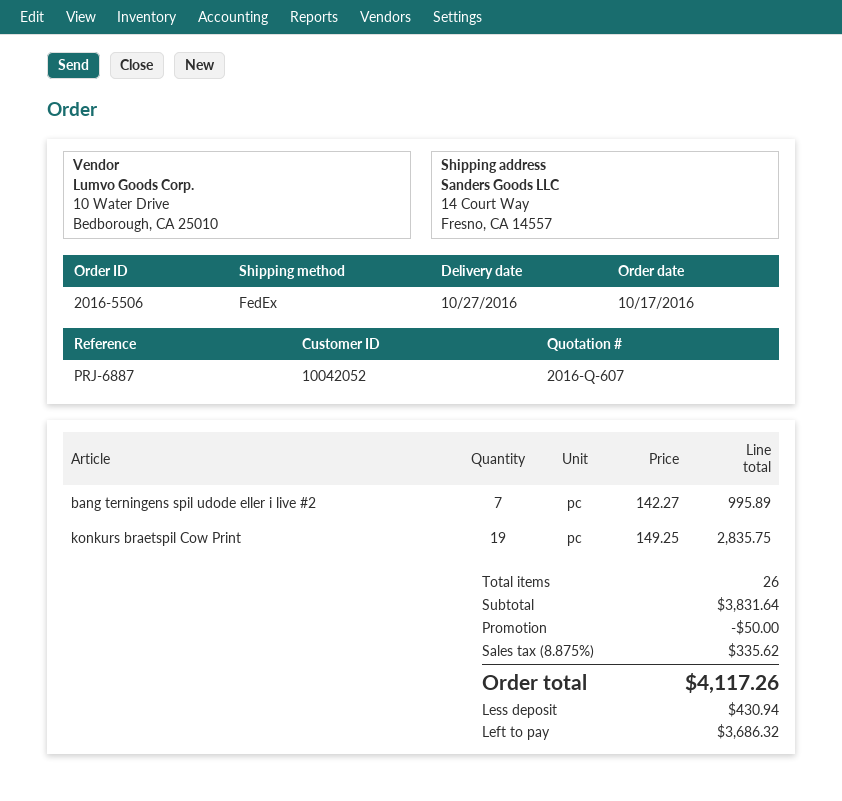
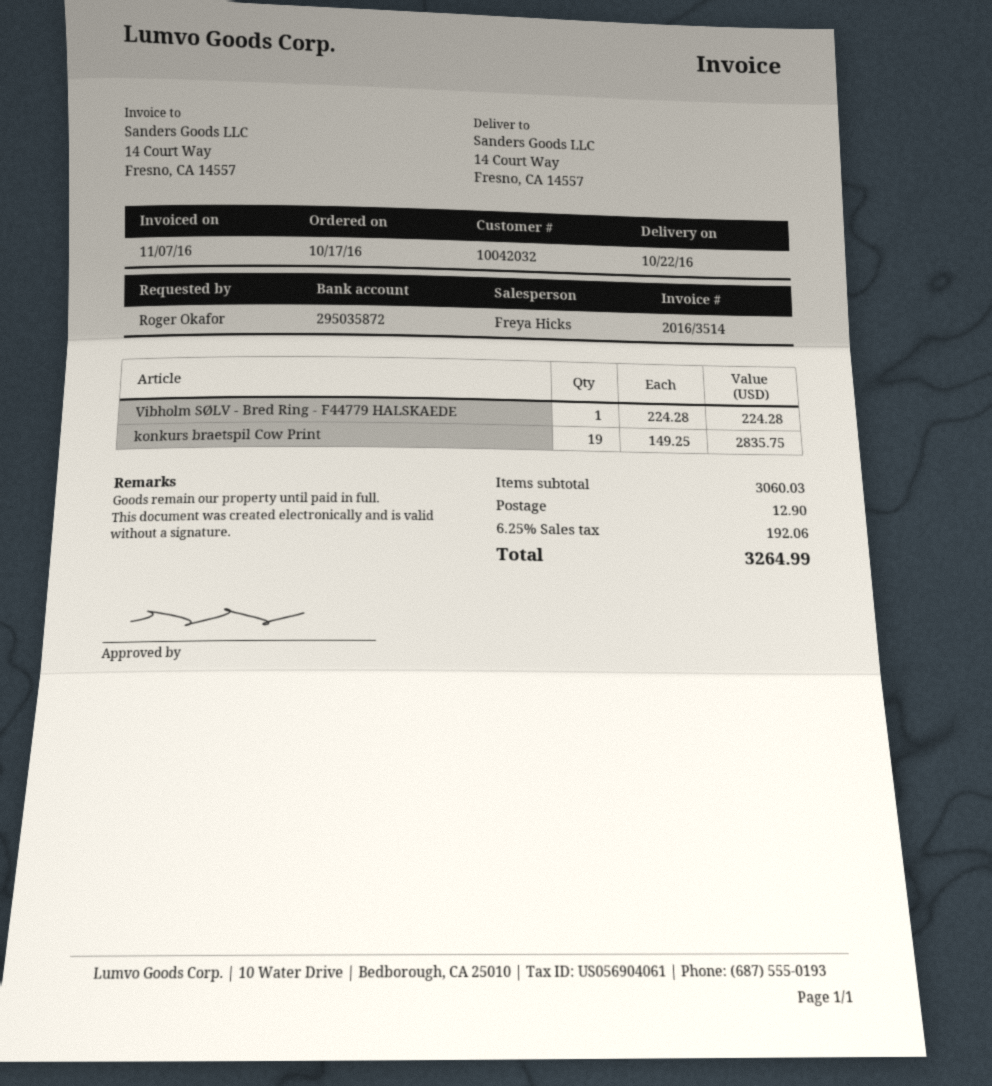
delivery date: 2016-10-27 -> 2016-10-22
customer number: 10042052 -> 10042032
bang terningens spil udode eller i live #2: 7 x 142.27 = 995.89 -> none
Vibholm SØLV - Bred Ring - F44779 HALSKAEDE: none -> 1 x 224.28 = 224.28
subtotal: 3831.64 -> 3060.03
discount: 50.00 -> none
shipping: none -> 12.90
tax: 8.875% = 335.62 -> 6.25% = 192.06
total: 4117.26 -> 3264.99

